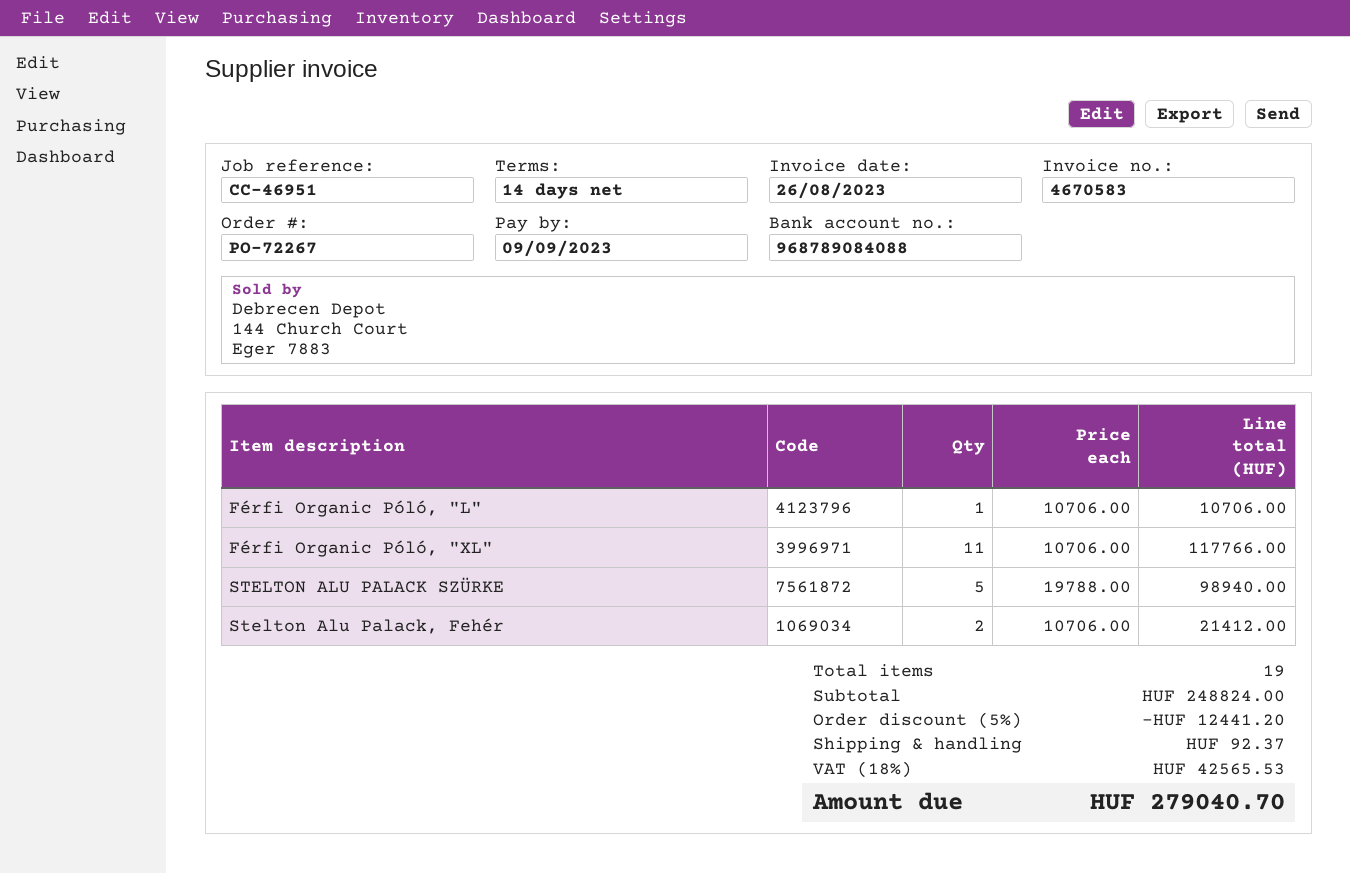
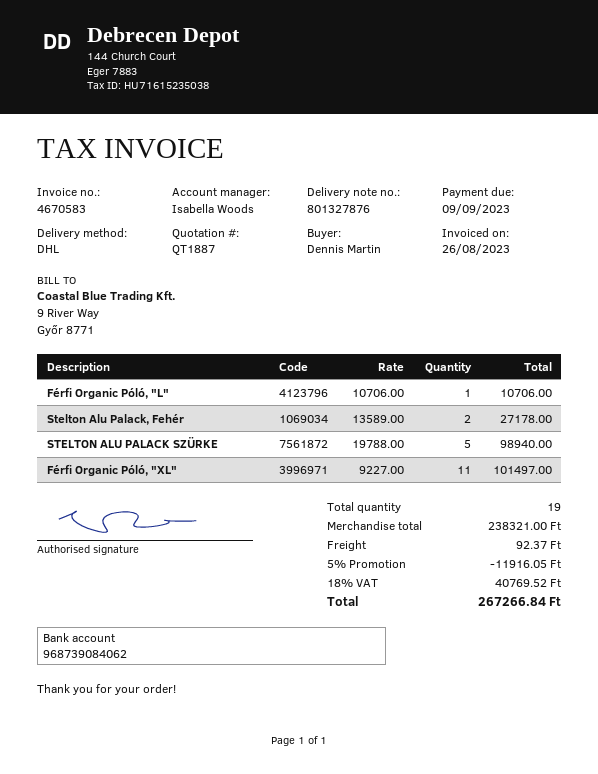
bank account: 968789084088 -> 968739084062
Férfi Organic Póló, "XL": 11 x 10706.00 = 117766.00 -> 11 x 9227.00 = 101497.00
Stelton Alu Palack, Fehér: 2 x 10706.00 = 21412.00 -> 2 x 13589.00 = 27178.00
subtotal: 248824.00 -> 238321.00
discount: 5% = 12441.20 -> 5% = 11916.05
tax: 18% = 42565.53 -> 18% = 40769.52
total: 279040.70 -> 267266.84

